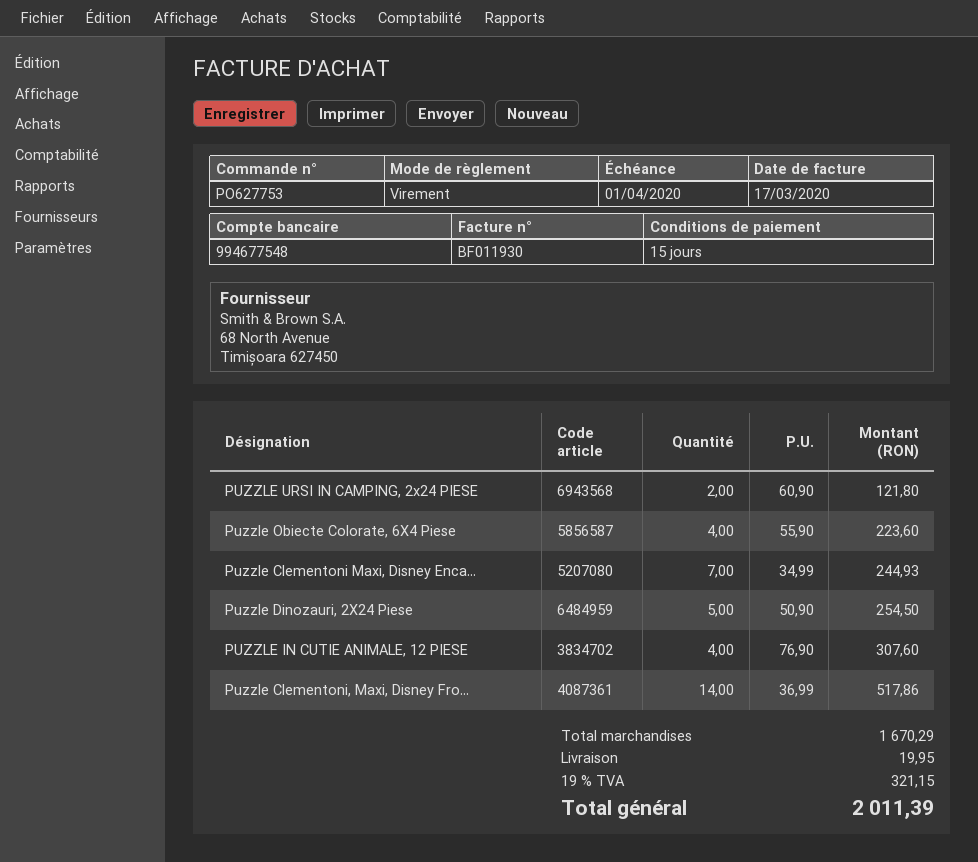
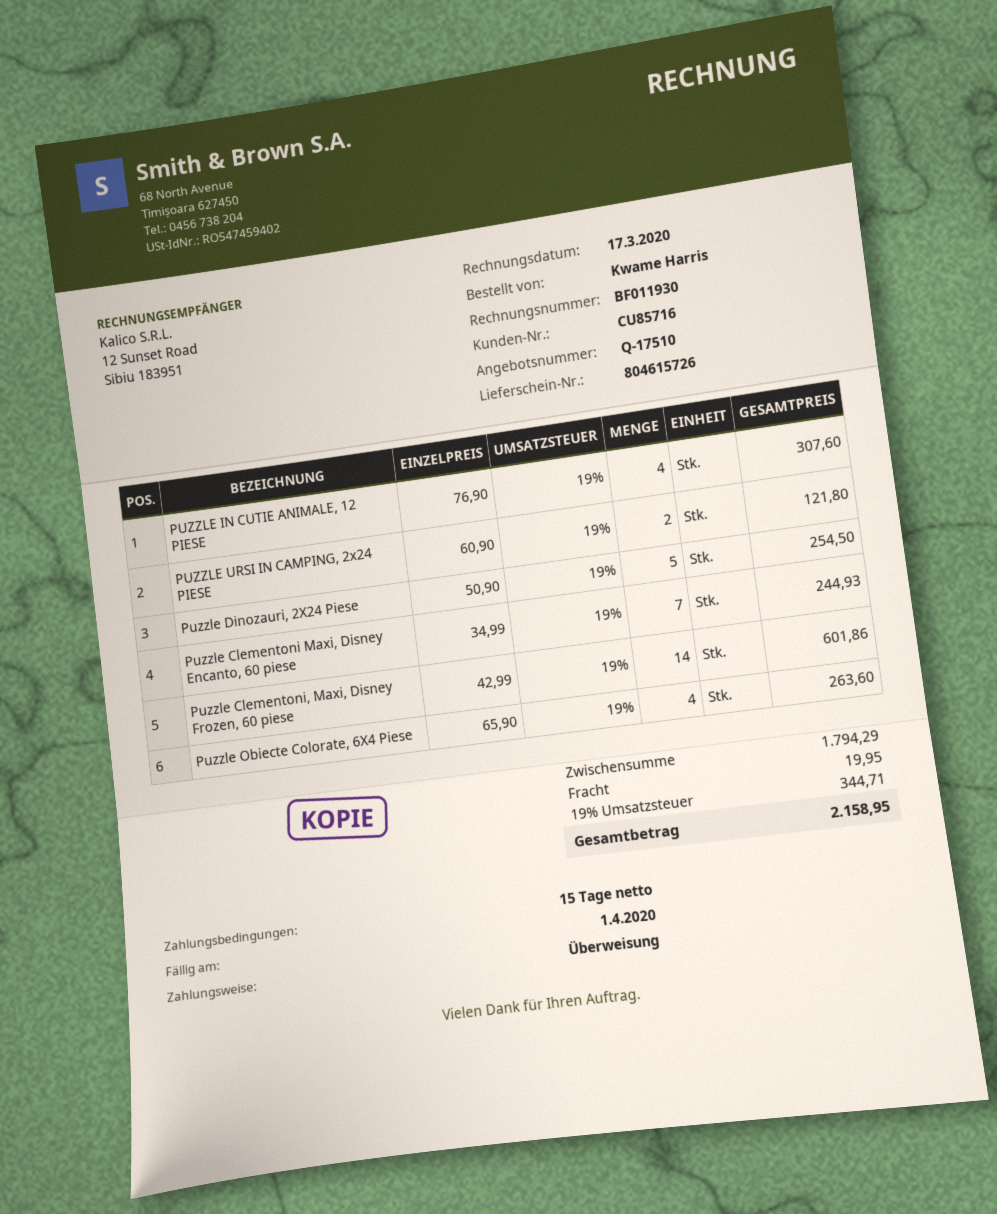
Puzzle Obiecte Colorate, 6X4 Piese: 4 x 55.90 = 223.60 -> 4 x 65.90 = 263.60
Puzzle Clementoni, Maxi, Disney Fro...: 14 x 36.99 = 517.86 -> 14 x 42.99 = 601.86
subtotal: 1670.29 -> 1794.29
tax: 19% = 321.15 -> 19% = 344.71
total: 2011.39 -> 2158.95

